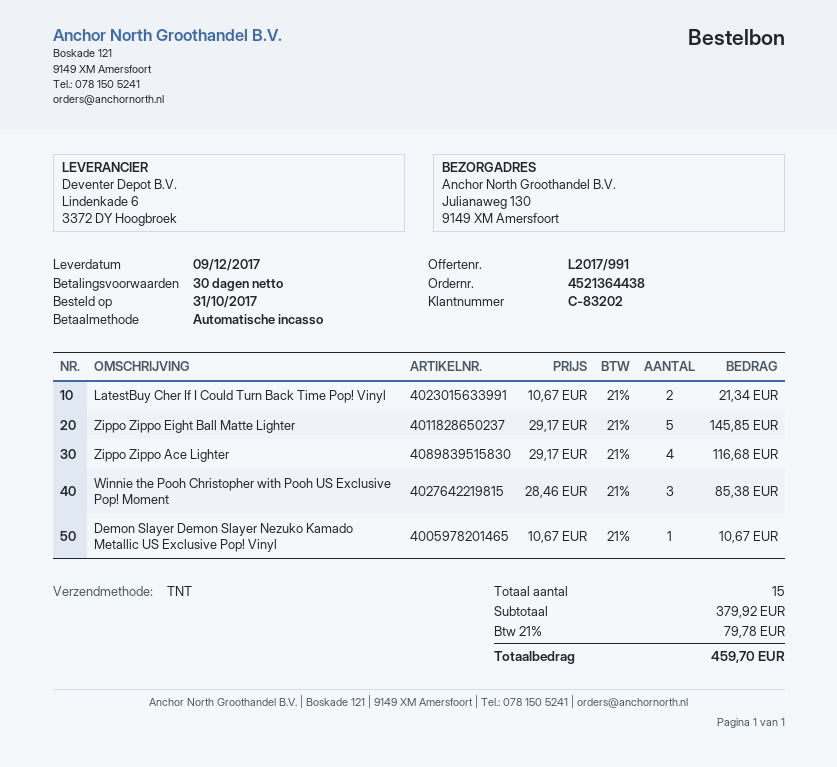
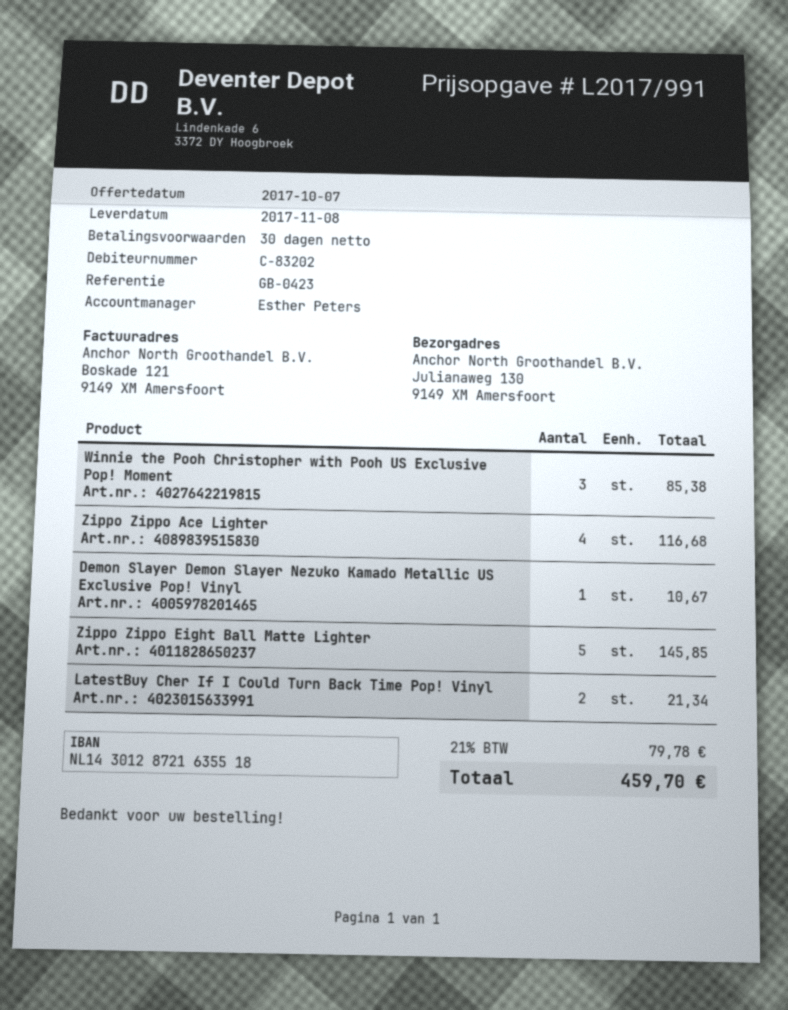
delivery date: 2017-12-09 -> 2017-11-08

